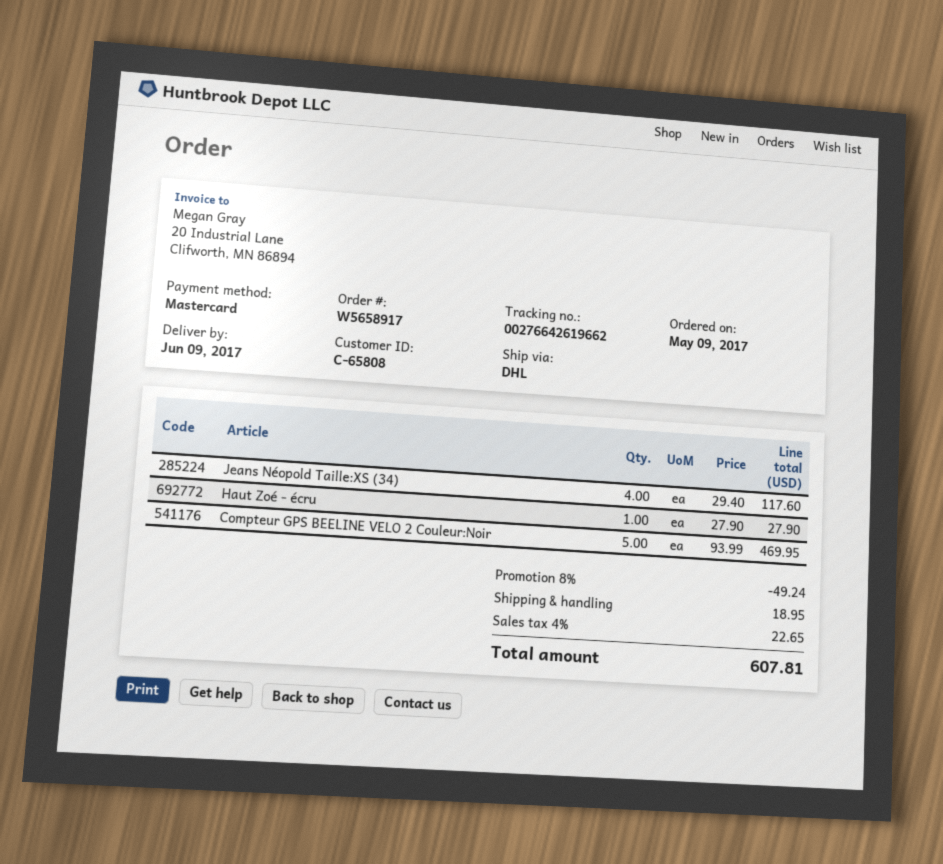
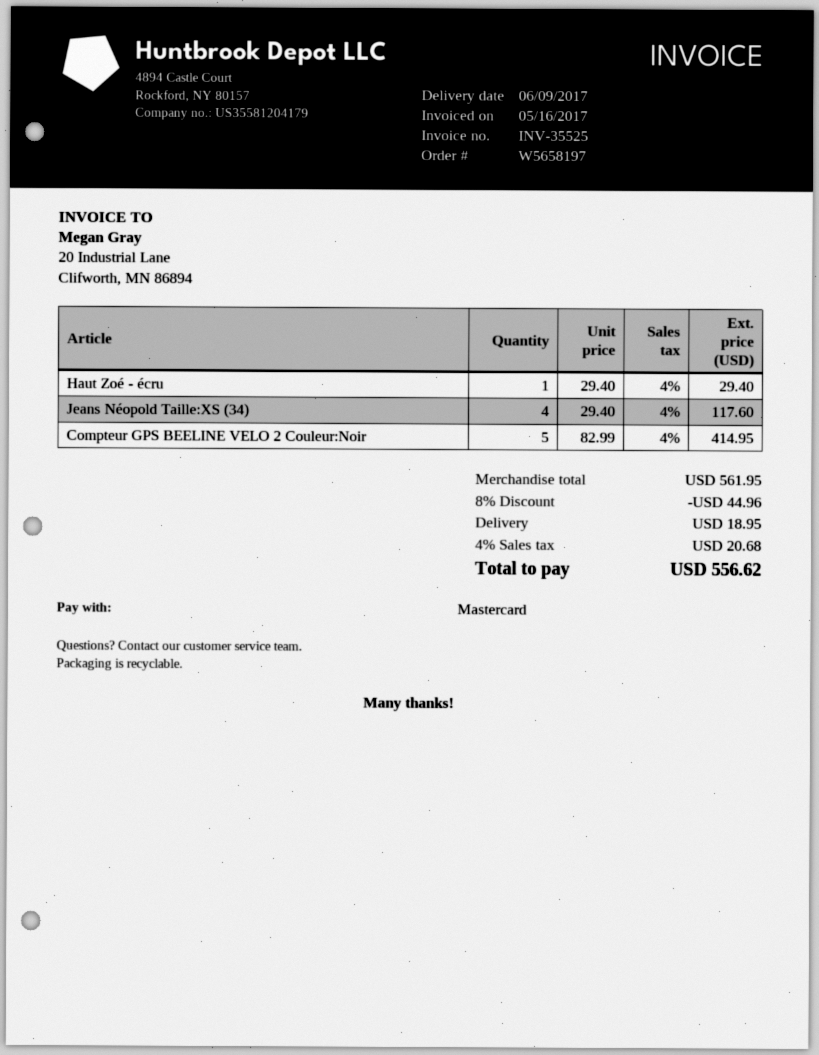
order number: W5658917 -> W5658197
Haut Zoé - écru: 1 x 27.90 = 27.90 -> 1 x 29.40 = 29.40
Compteur GPS BEELINE VELO 2 Couleur:Noir: 5 x 93.99 = 469.95 -> 5 x 82.99 = 414.95
discount: 8% = 49.24 -> 8% = 44.96
tax: 4% = 22.65 -> 4% = 20.68
total: 607.81 -> 556.62

